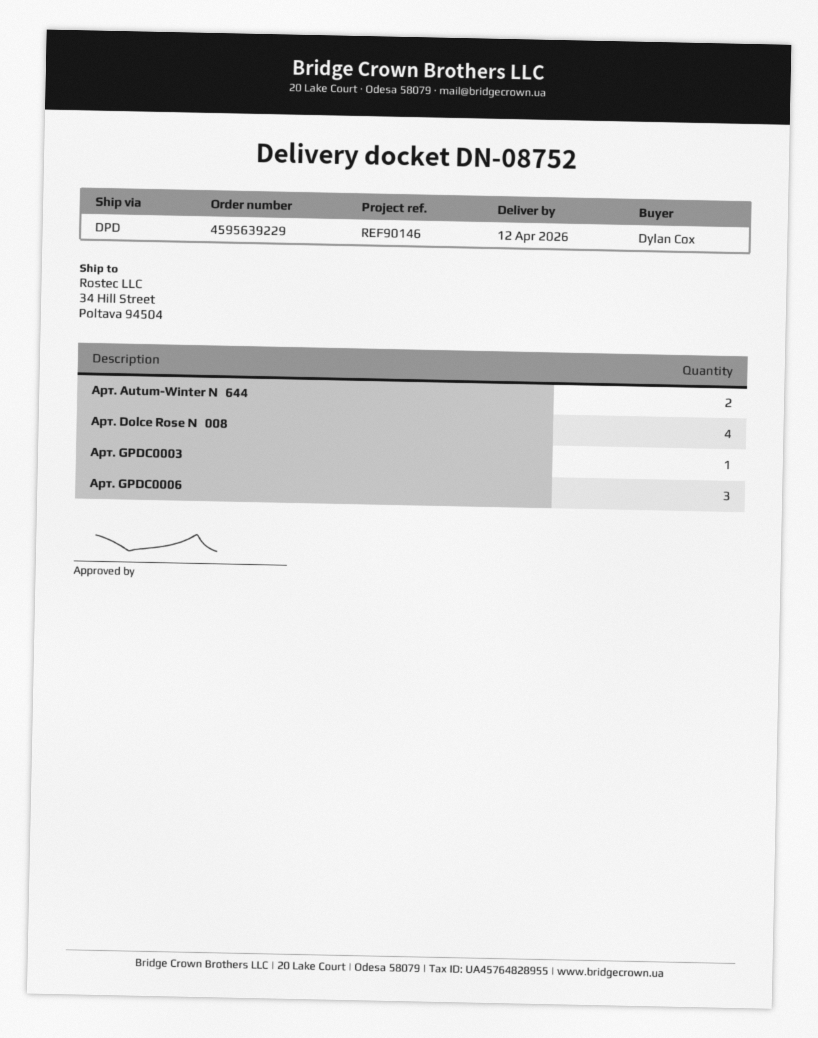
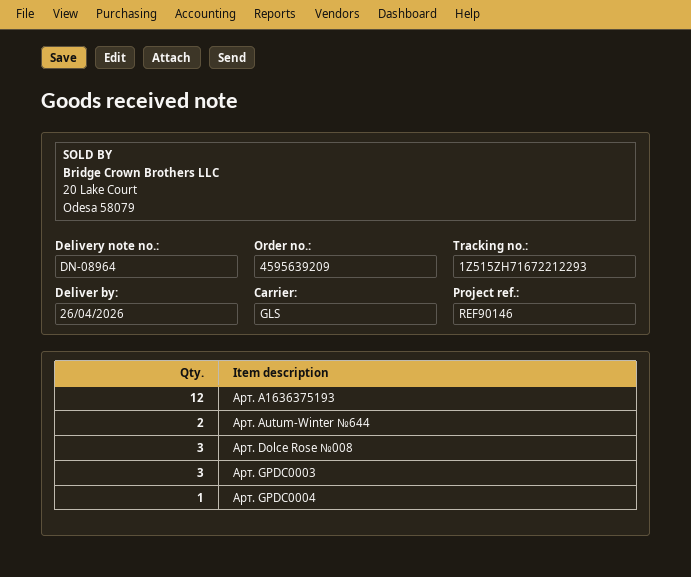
order number: 4595639229 -> 4595639209
delivery note number: DN-08752 -> DN-08964
delivery date: 2026-04-12 -> 2026-04-26
shipping method: DPD -> GLS
Арт. Dolce Rose №008: 4 -> 3
Арт. GPDC0003: 1 -> 3
Арт. GPDC0006: 3 -> none
Арт. A1636375193: none -> 12
Арт. GPDC0004: none -> 1

